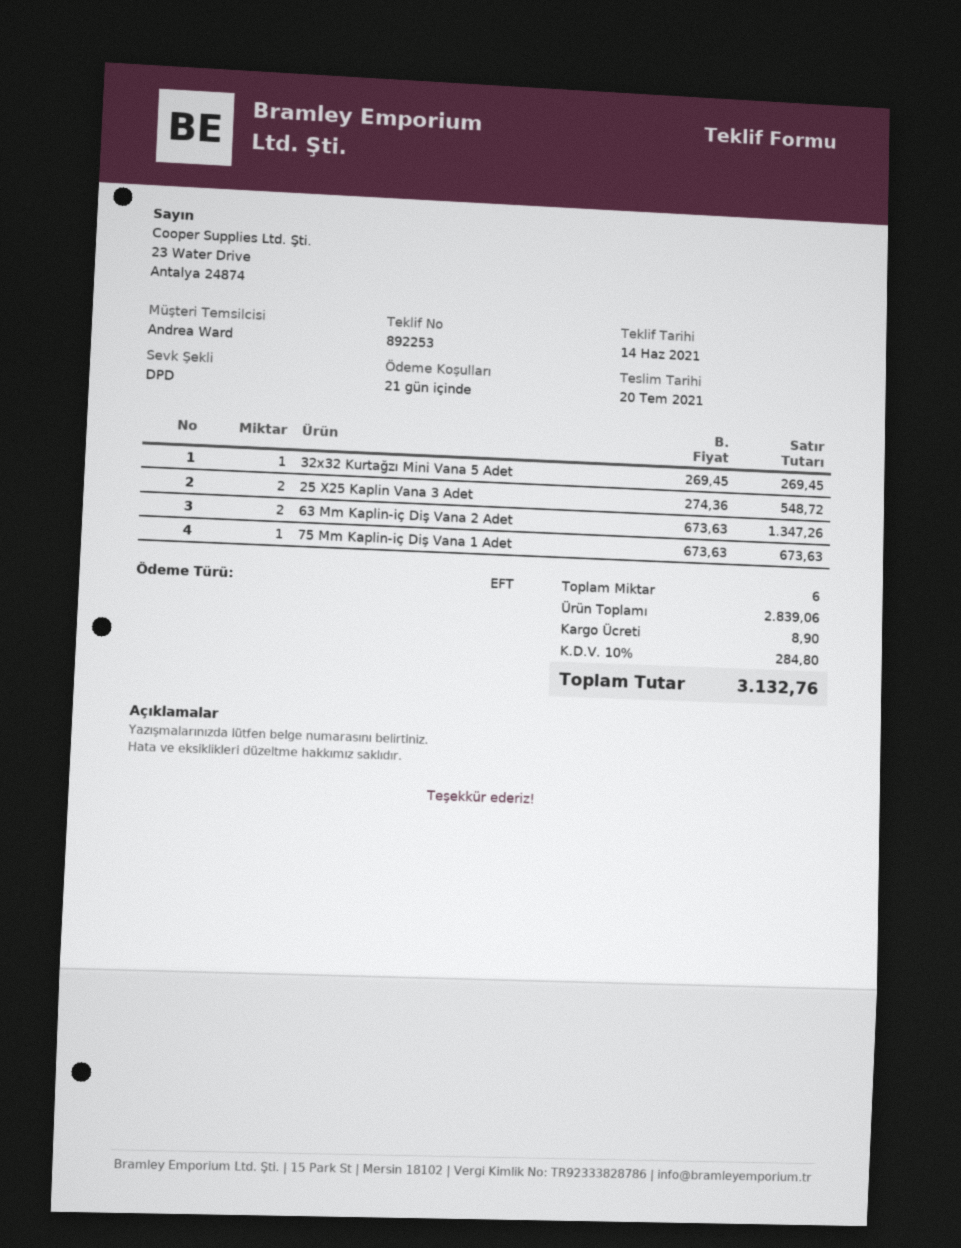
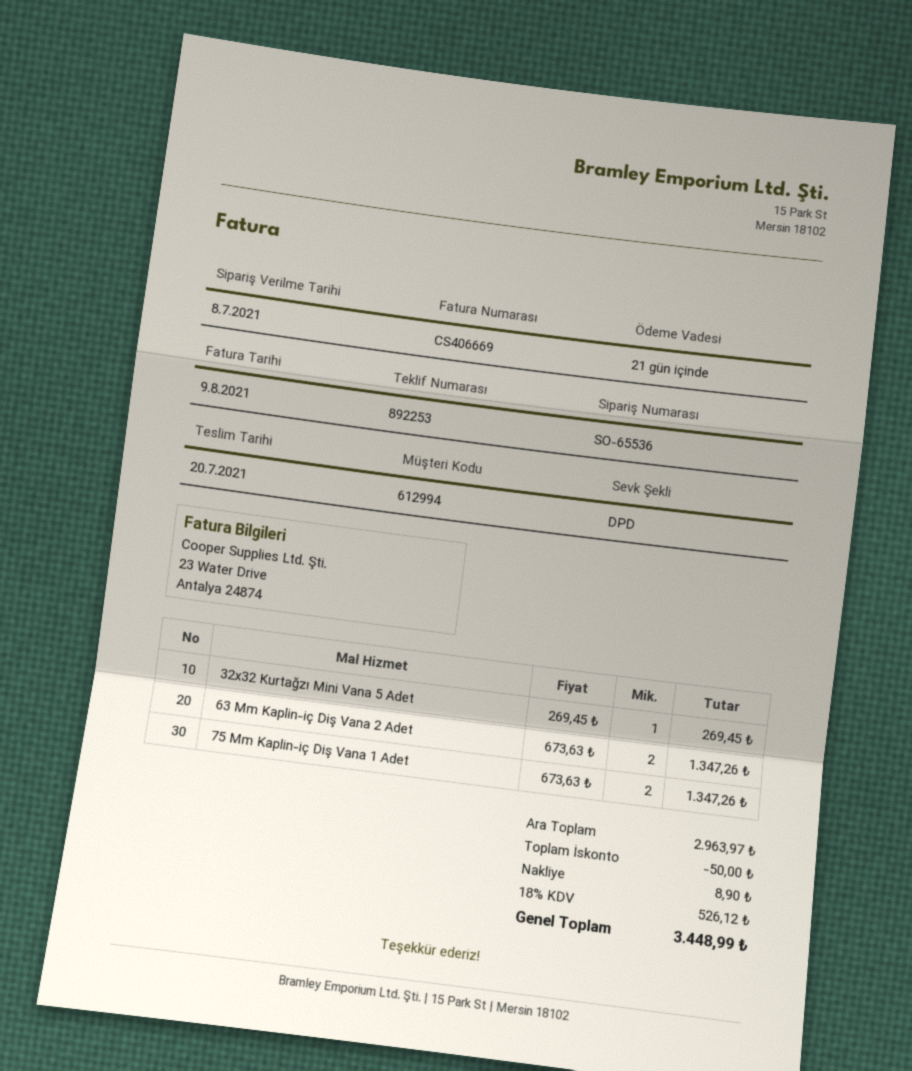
25 X25 Kaplin Vana 3 Adet: 2 x 274.36 = 548.72 -> none
75 Mm Kaplin-iç Diş Vana 1 Adet: 1 x 673.63 = 673.63 -> 2 x 673.63 = 1347.26
subtotal: 2839.06 -> 2963.97
discount: none -> 50.00
tax: 10% = 284.80 -> 18% = 526.12
total: 3132.76 -> 3448.99

